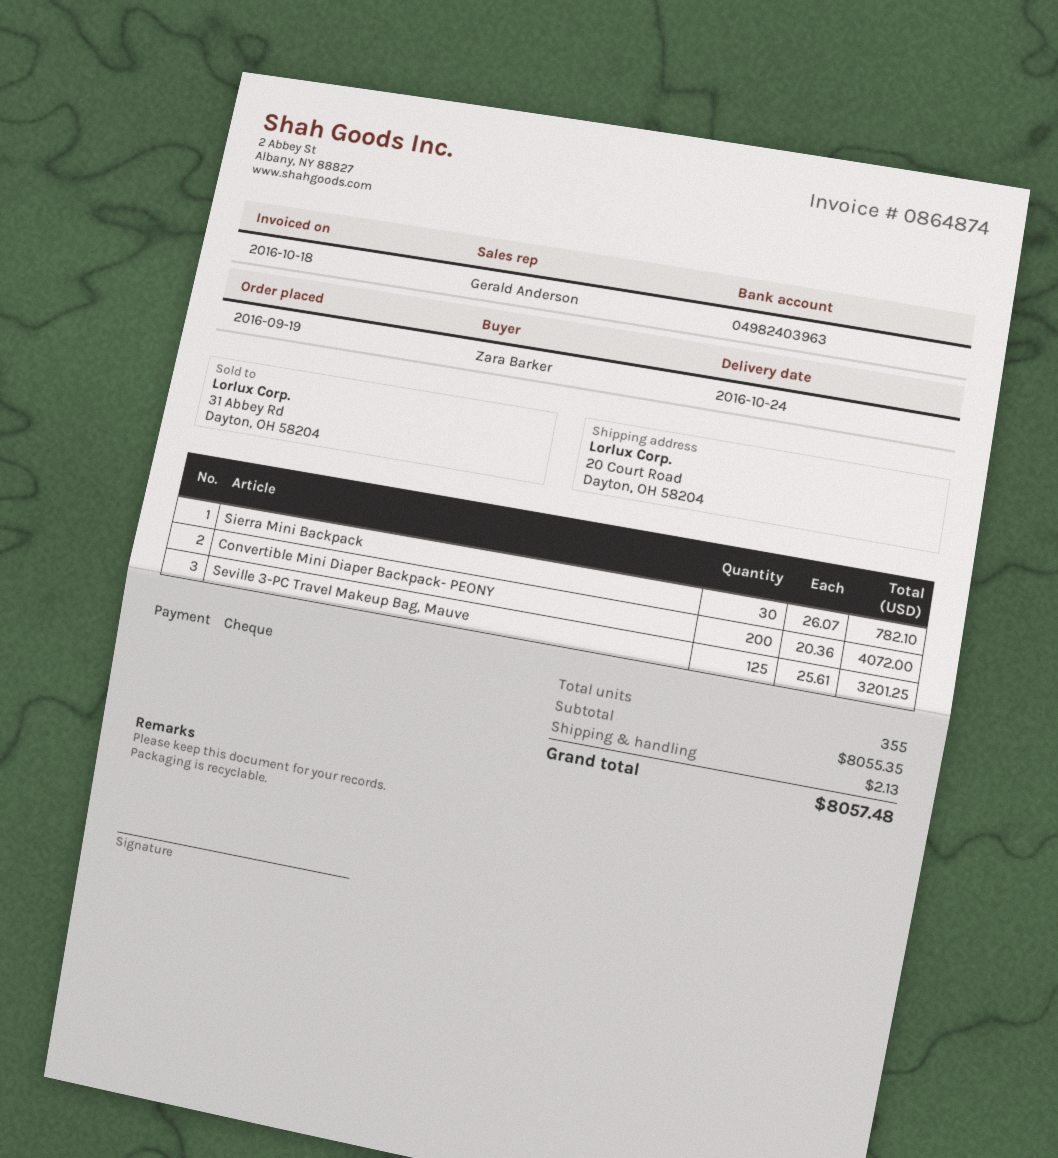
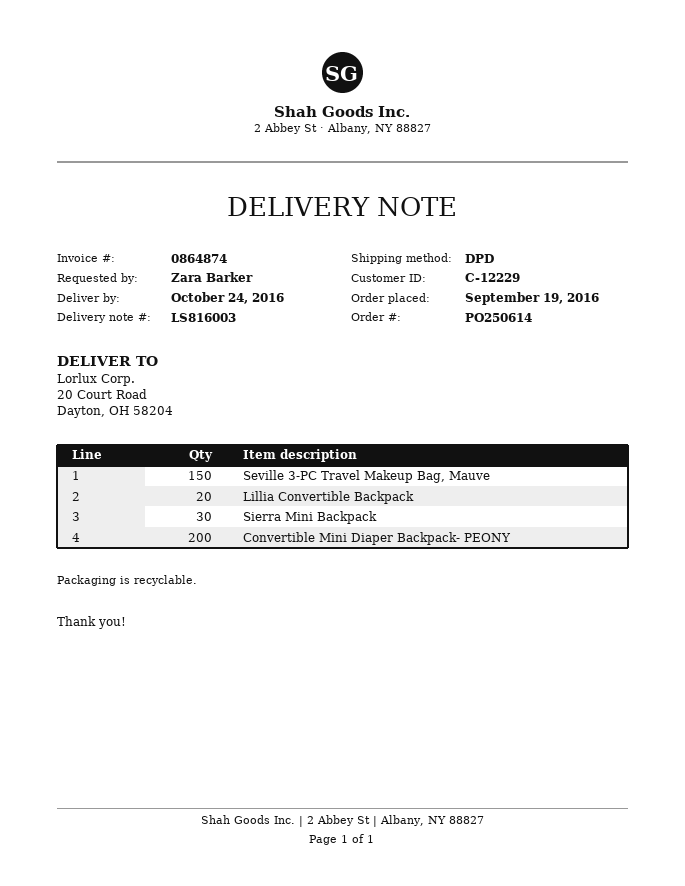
Seville 3-PC Travel Makeup Bag, Mauve: 125 -> 150
Lillia Convertible Backpack: none -> 20

